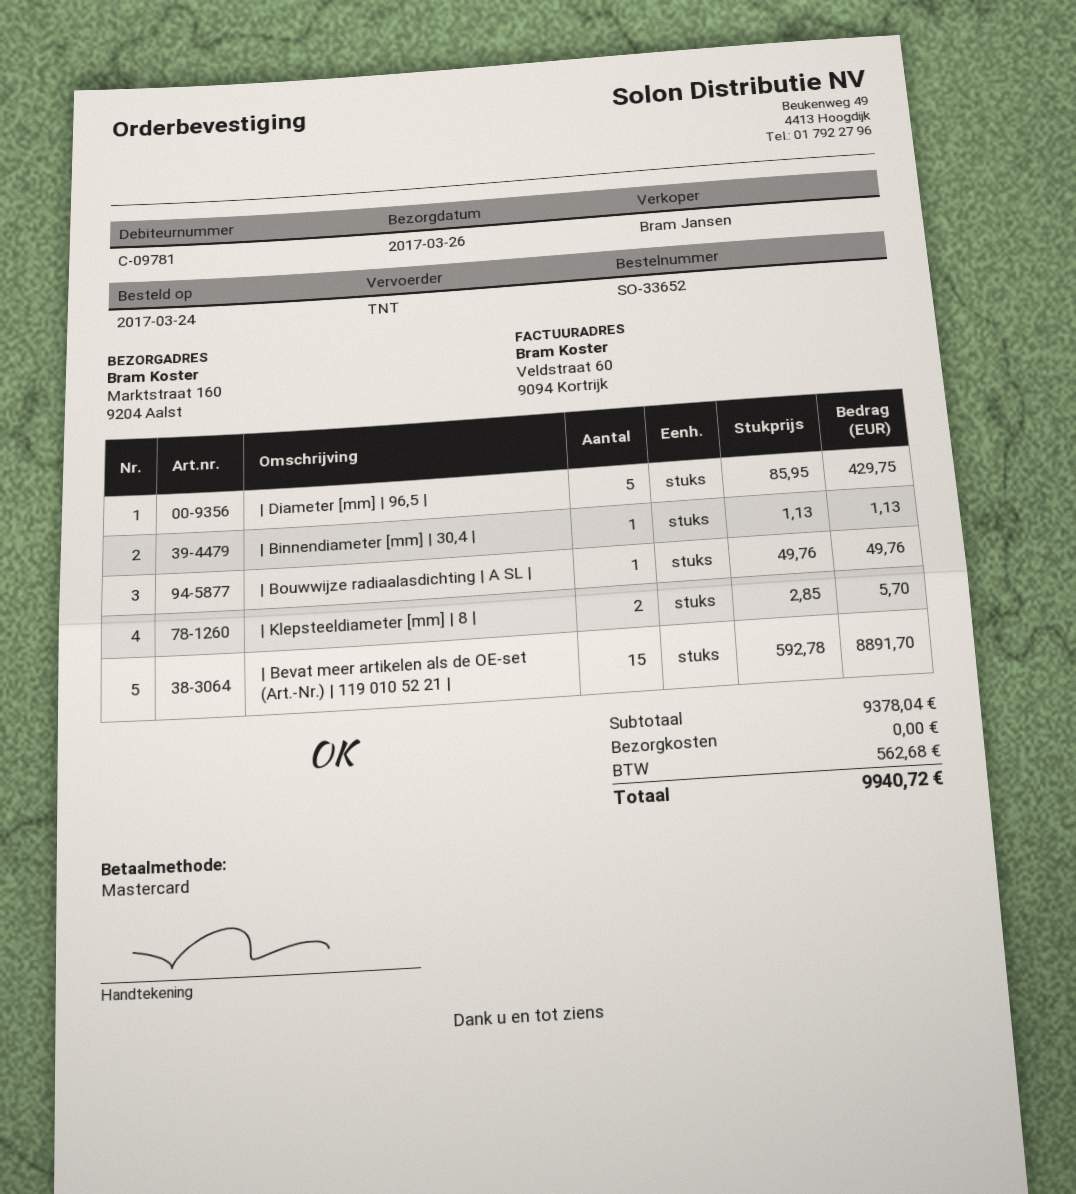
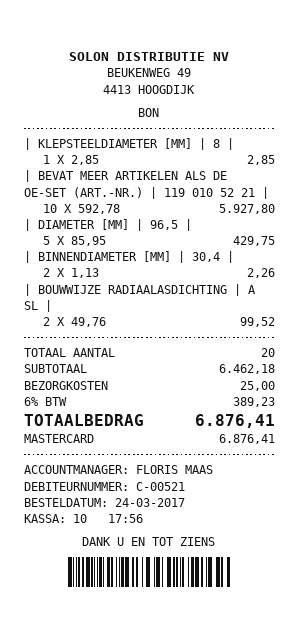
customer number: C-09781 -> C-00521
sales rep: Bram Jansen -> FLORIS MAAS
| Binnendiameter [mm] | 30,4 |: 1 x 1.13 = 1.13 -> 2 x 1.13 = 2.26
| Bouwwijze radiaalasdichting | A SL |: 1 x 49.76 = 49.76 -> 2 x 49.76 = 99.52
| Klepsteeldiameter [mm] | 8 |: 2 x 2.85 = 5.70 -> 1 x 2.85 = 2.85
| Bevat meer artikelen als de OE-set (Art.-Nr.) | 119 010 52 21 |: 15 x 592.78 = 8891.70 -> 10 x 592.78 = 5927.80
subtotal: 9378.04 -> 6462.18
shipping: 0.00 -> 25.00
tax: 562.68 -> 389.23
total: 9940.72 -> 6876.41

